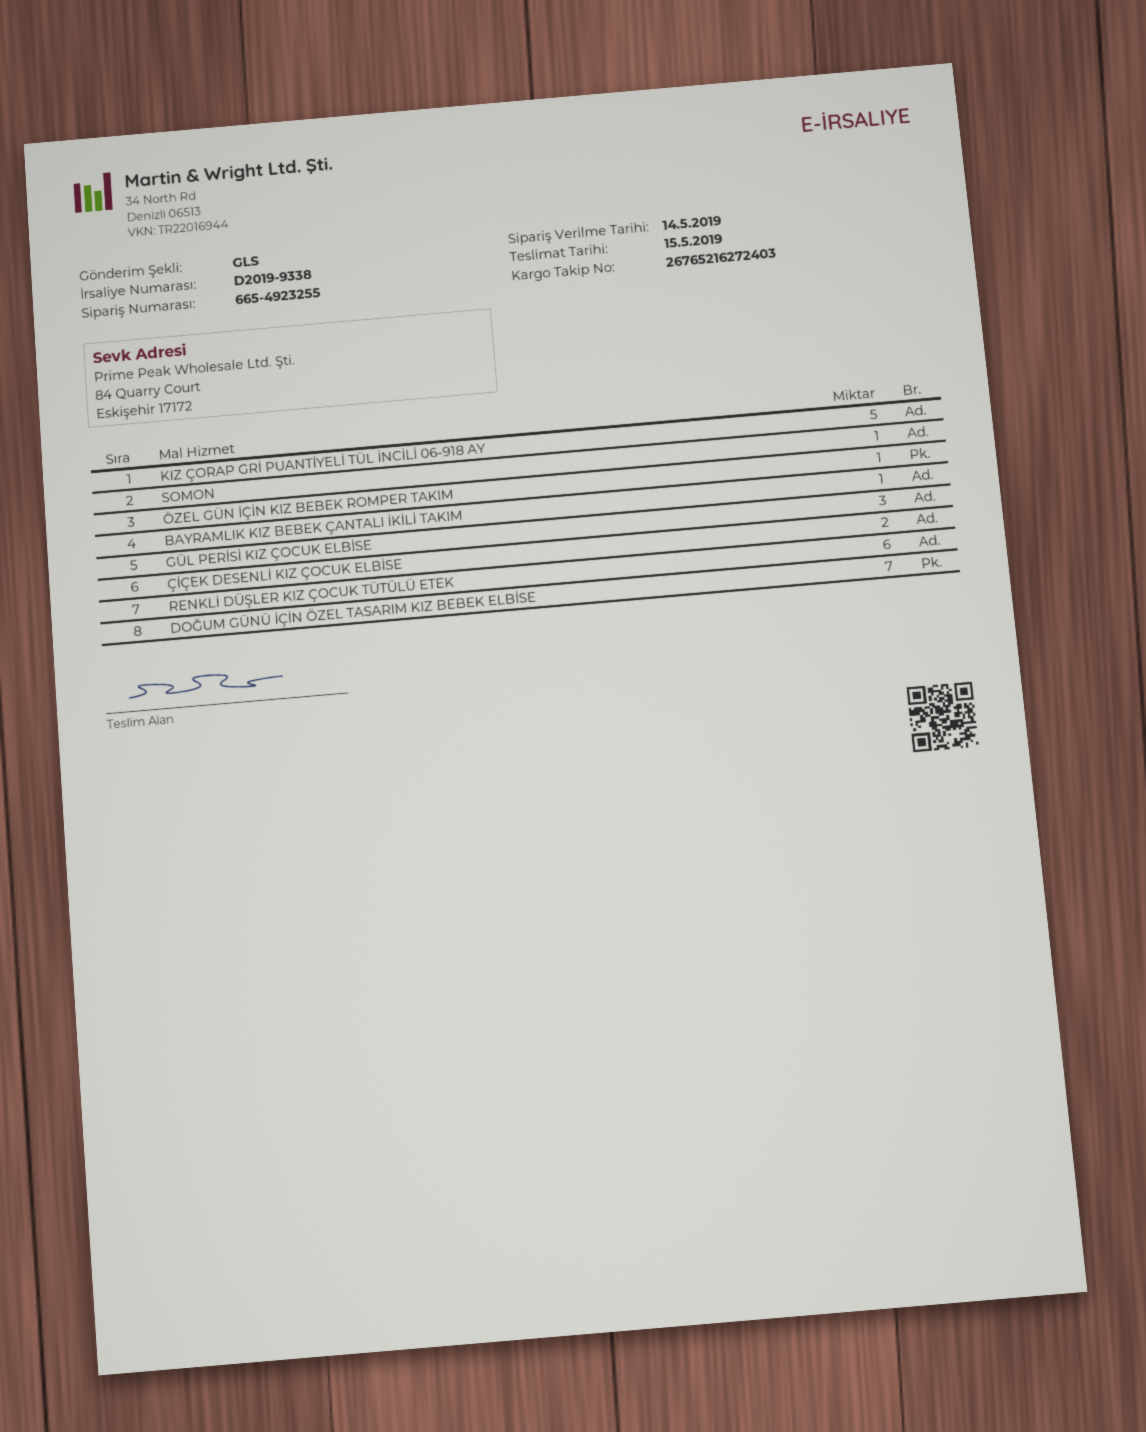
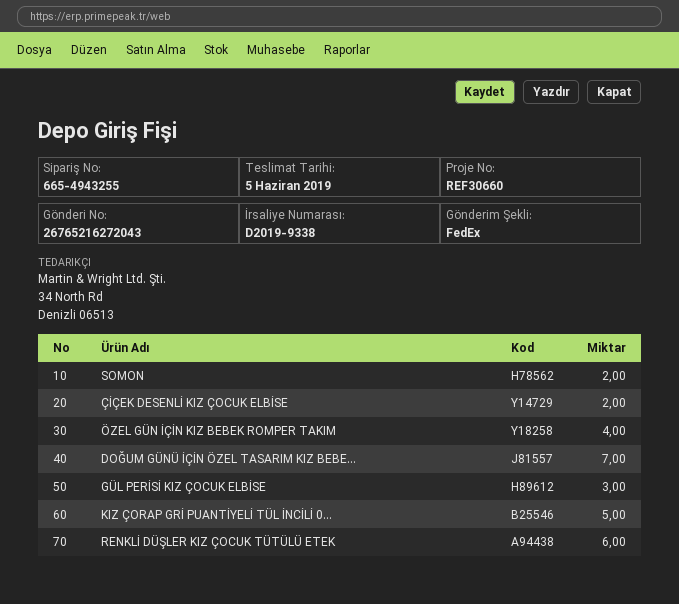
order number: 665-4923255 -> 665-4943255
delivery date: 2019-05-15 -> 2019-06-05
shipping method: GLS -> FedEx
tracking number: 26765216272403 -> 26765216272043
SOMON: 1 -> 2
ÖZEL GÜN İÇİN KIZ BEBEK ROMPER TAKIM: 1 -> 4
BAYRAMLIK KIZ BEBEK ÇANTALI İKİLİ TAKIM: 1 -> none

